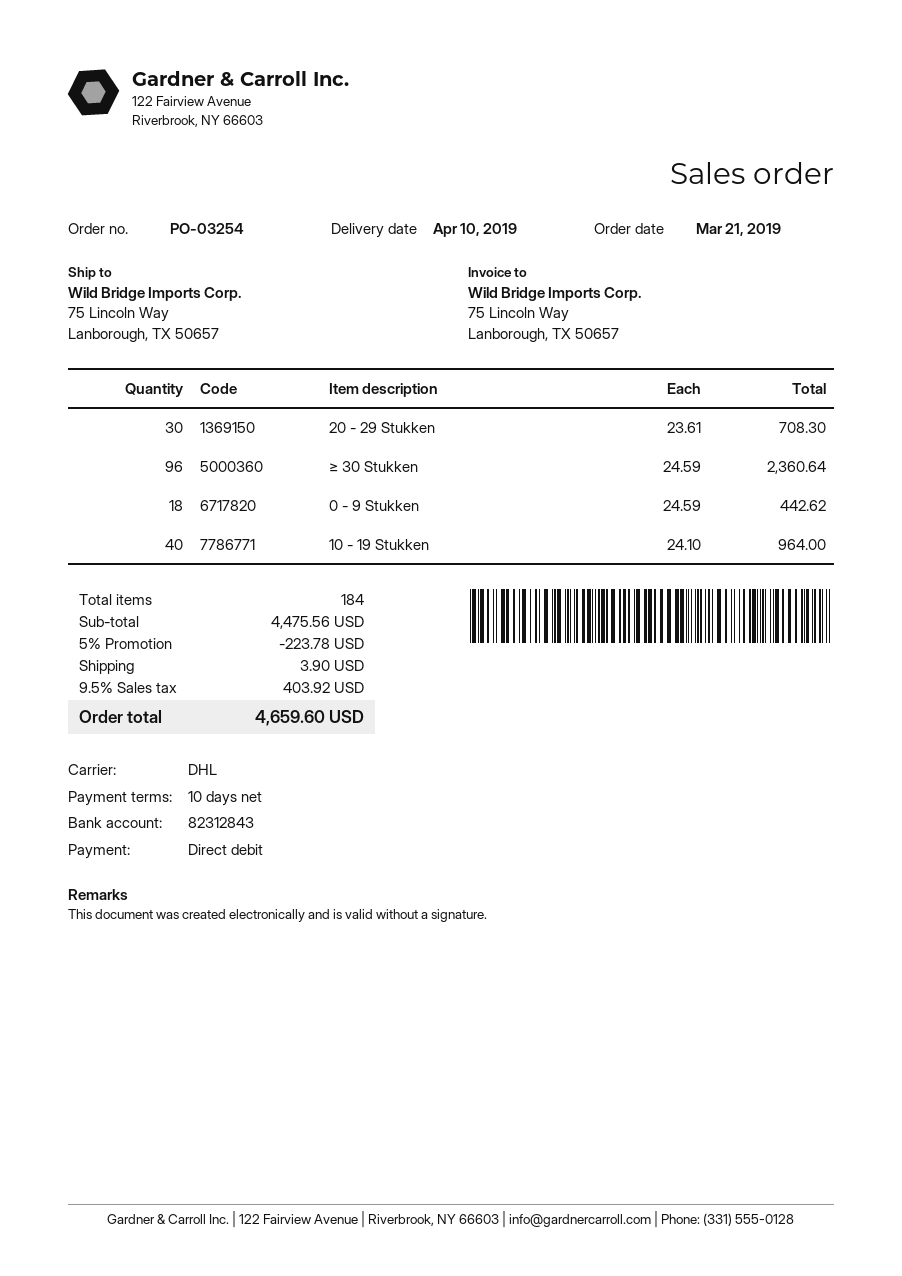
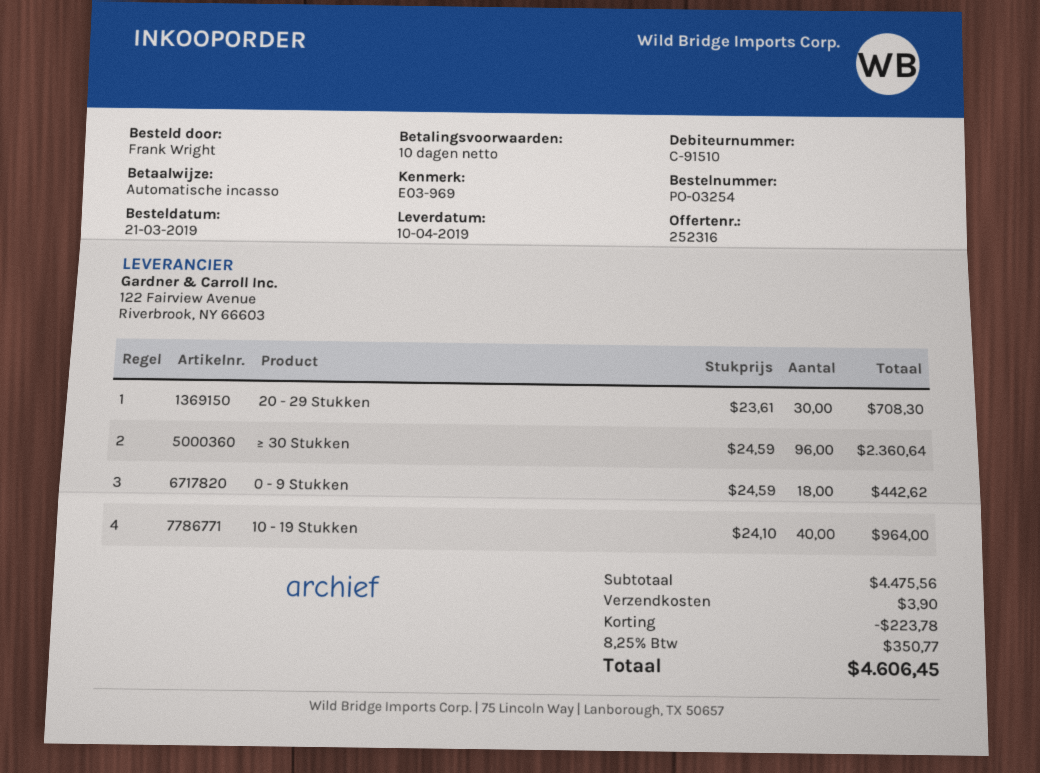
tax: 9.5% = 403.92 -> 8.25% = 350.77
total: 4659.60 -> 4606.45

